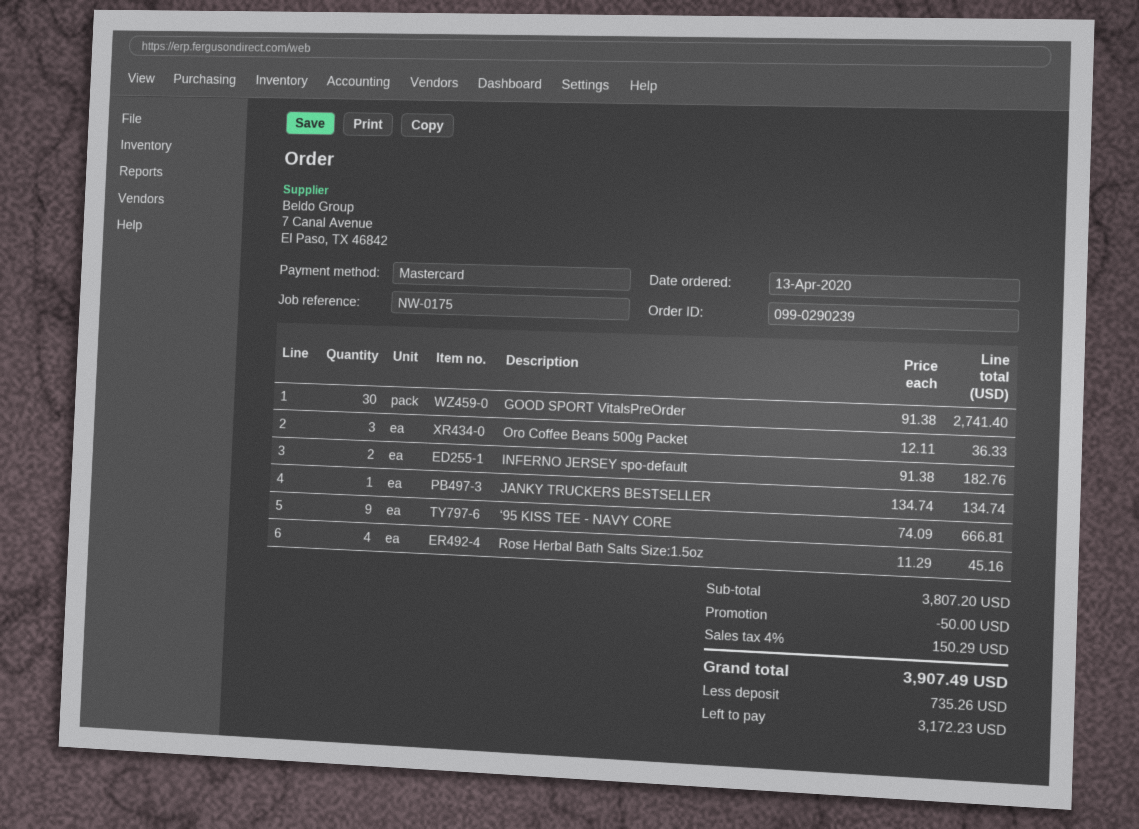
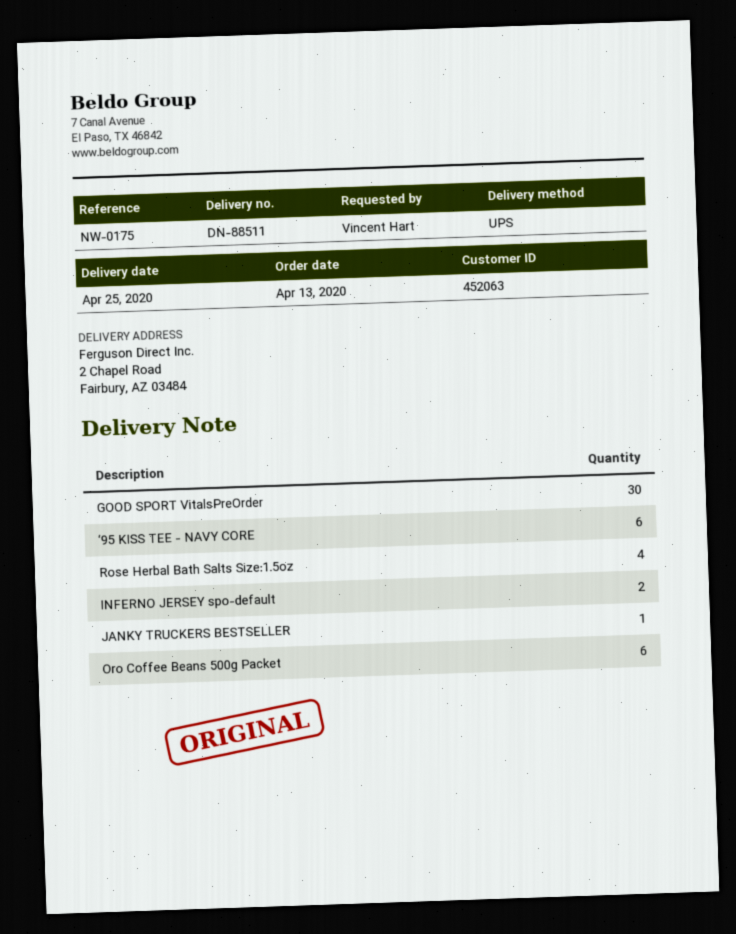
Oro Coffee Beans 500g Packet: 3 -> 6
‘95 KISS TEE - NAVY CORE: 9 -> 6

